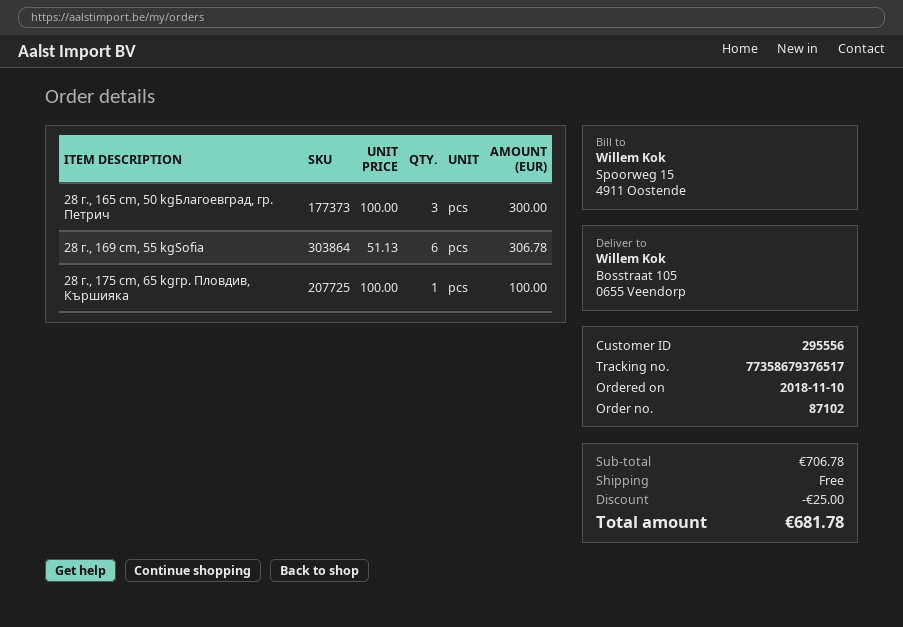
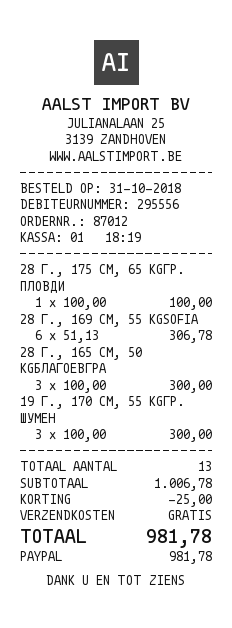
order number: 87102 -> 87012
order date: 2018-11-10 -> 2018-10-31
19 Г., 170 CM, 55 KGГР. ШУМЕН: none -> 3 x 100.00 = 300.00
subtotal: 706.78 -> 1006.78
total: 681.78 -> 981.78

